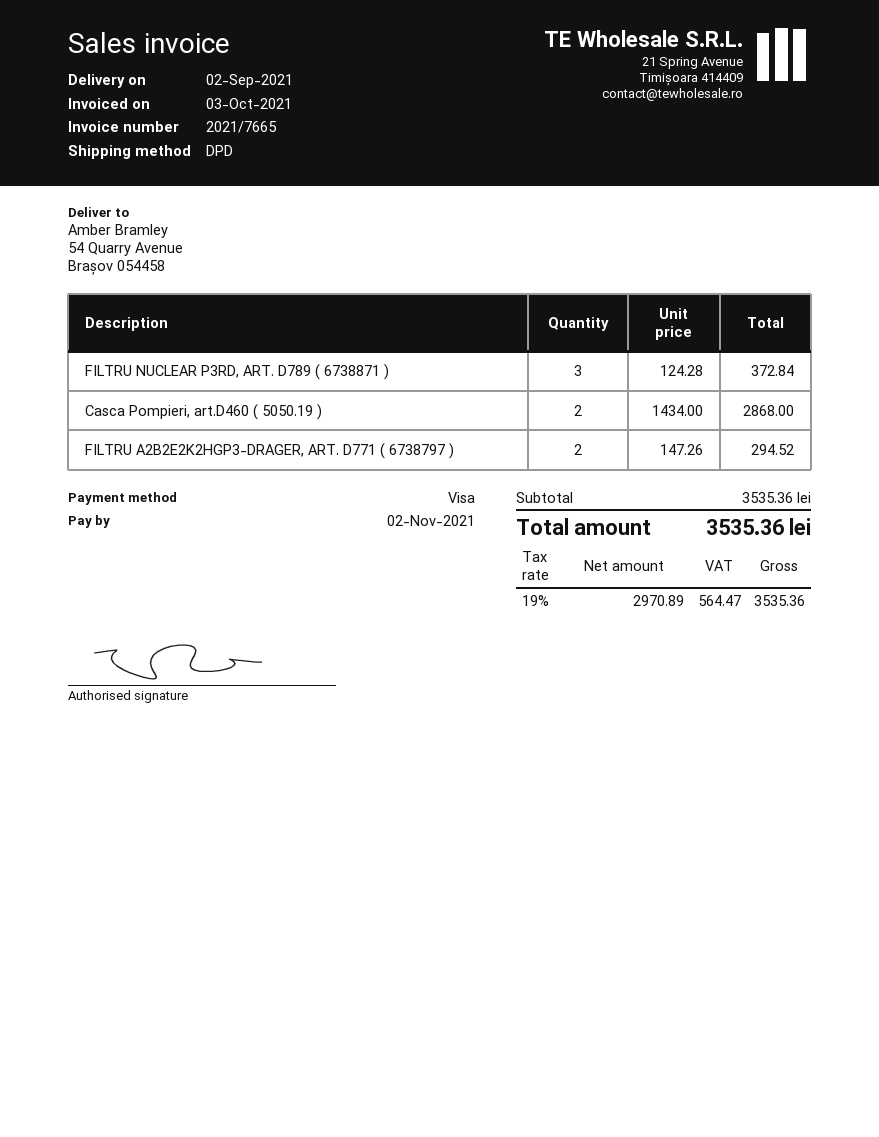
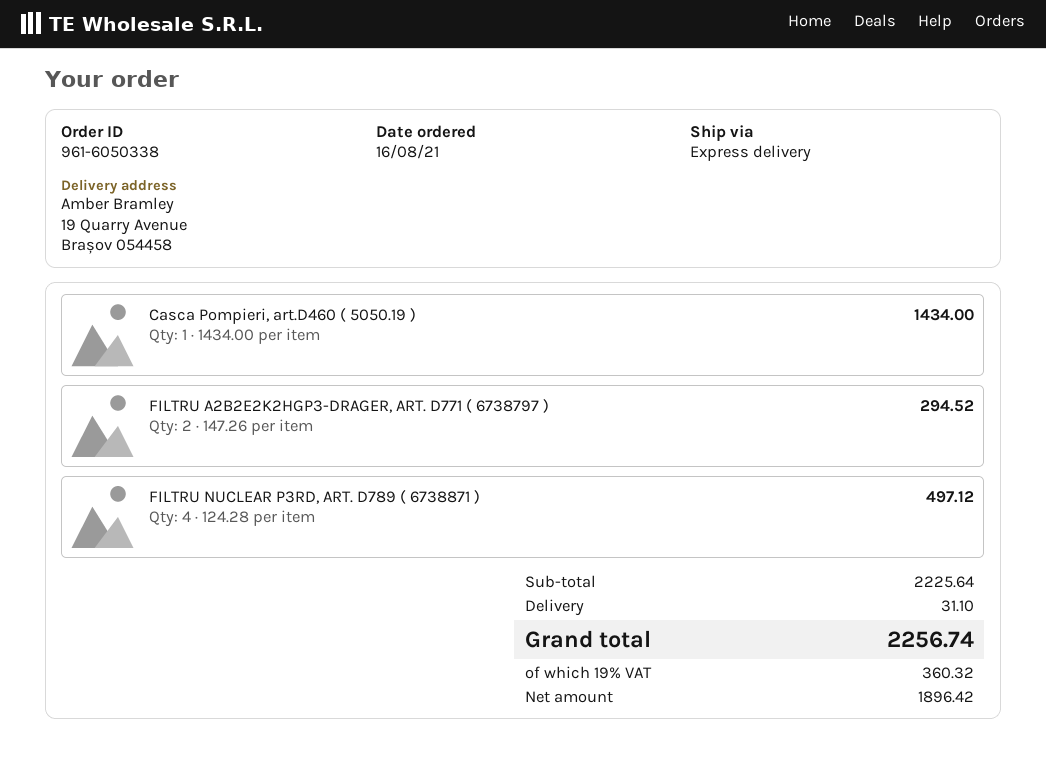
shipping method: DPD -> express
ship to: 54 Quarry Avenue, Brașov 054458 -> 19 Quarry Avenue, Brașov 054458
FILTRU NUCLEAR P3RD, ART. D789 ( 6738871 ): 3 x 124.28 = 372.84 -> 4 x 124.28 = 497.12
Casca Pompieri, art.D460 ( 5050.19 ): 2 x 1434.00 = 2868.00 -> 1 x 1434.00 = 1434.00
subtotal: 3535.36 -> 2225.64
shipping: none -> 31.10
net: 2970.89 -> 1896.42
tax: 19% = 564.47 -> 19% = 360.32
total: 3535.36 -> 2256.74

